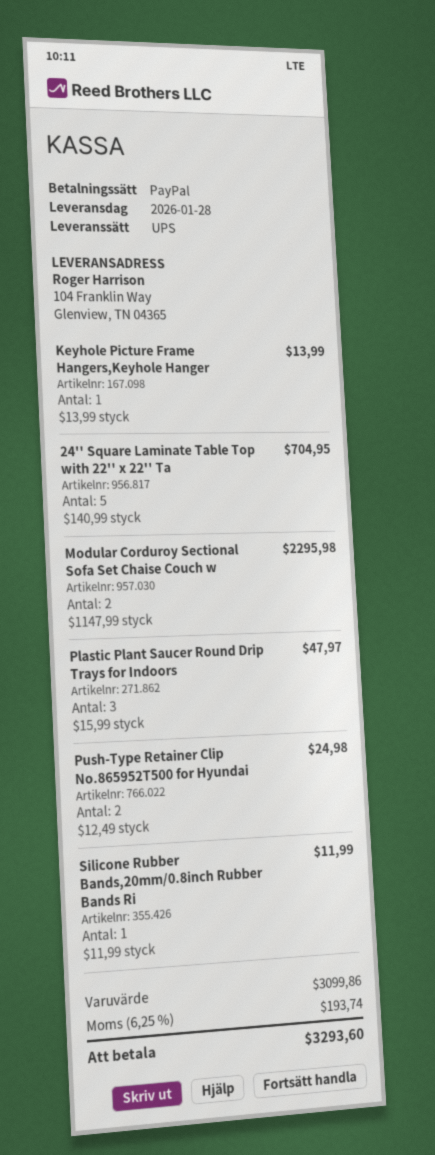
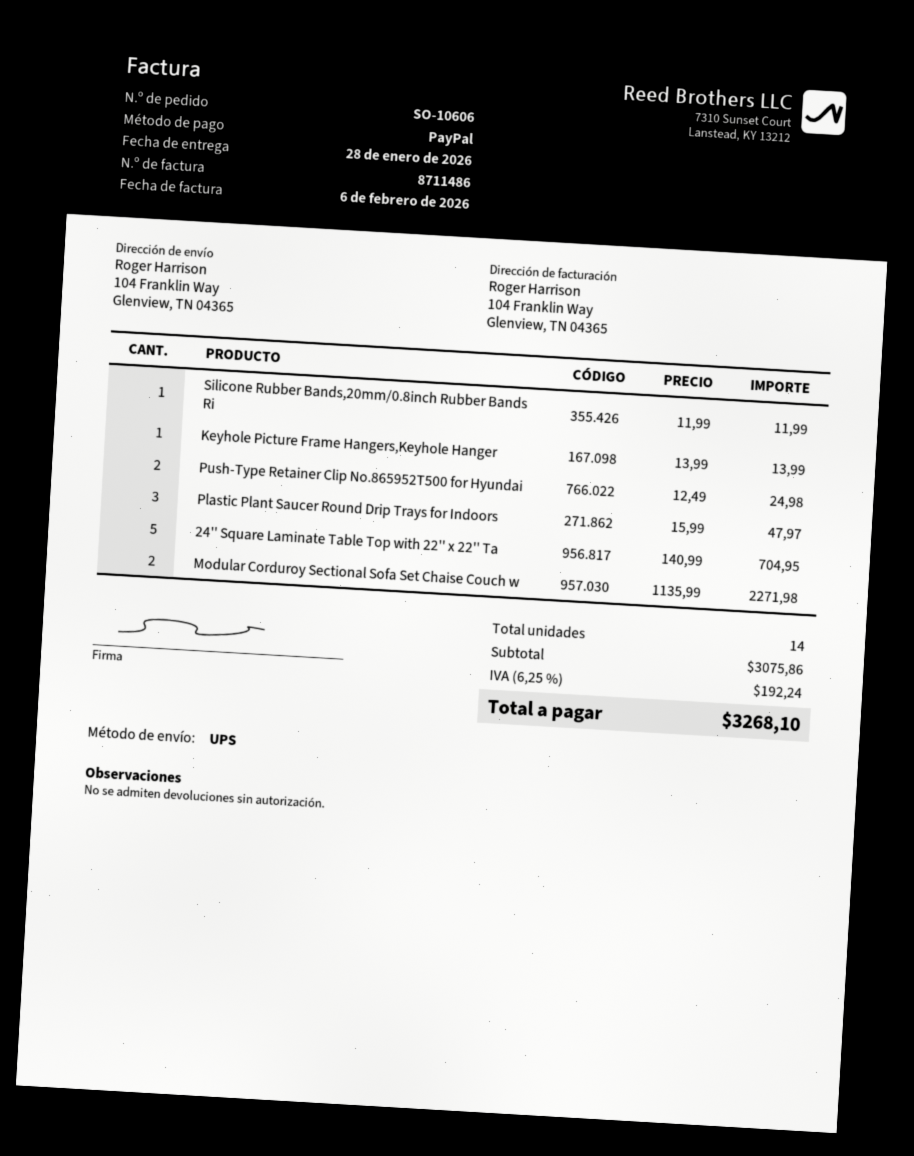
Modular Corduroy Sectional Sofa Set Chaise Couch w: 2 x 1147.99 = 2295.98 -> 2 x 1135.99 = 2271.98
subtotal: 3099.86 -> 3075.86
tax: 6.25% = 193.74 -> 6.25% = 192.24
total: 3293.60 -> 3268.10

